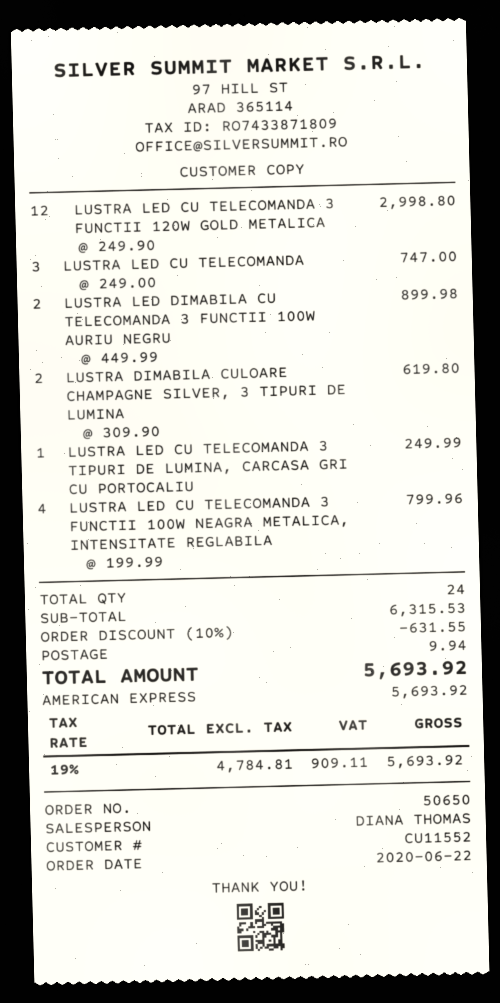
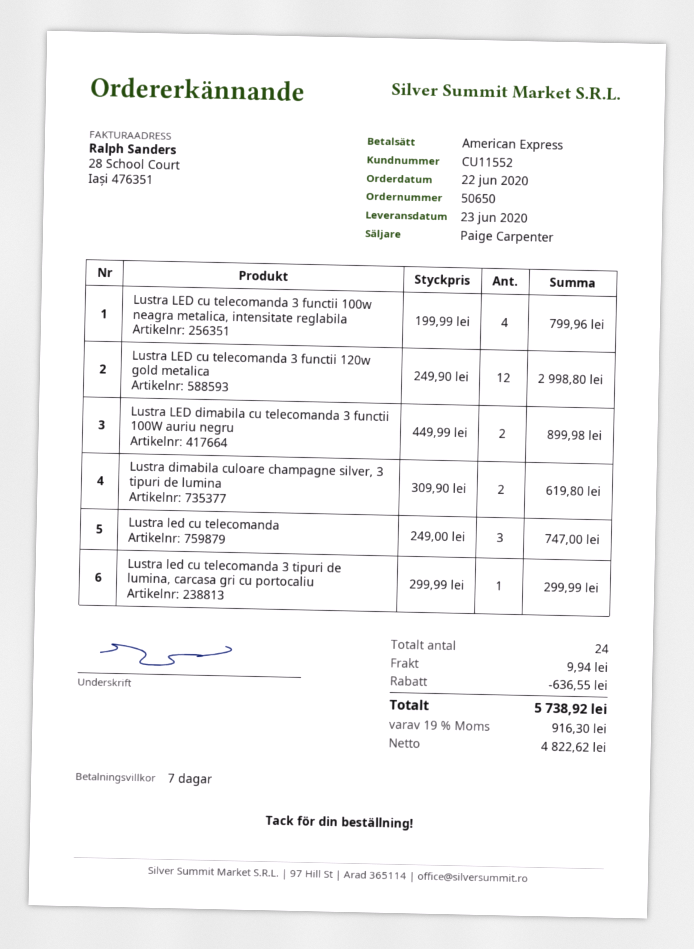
sales rep: DIANA THOMAS -> Paige Carpenter
LUSTRA LED CU TELECOMANDA 3 TIPURI DE LUMINA, CARCASA GRI CU PORTOCALIU: 1 x 249.99 = 249.99 -> 1 x 299.99 = 299.99
discount: 631.55 -> 636.55
net: 4784.81 -> 4822.62
tax: 19% = 909.11 -> 19% = 916.30
total: 5693.92 -> 5738.92

